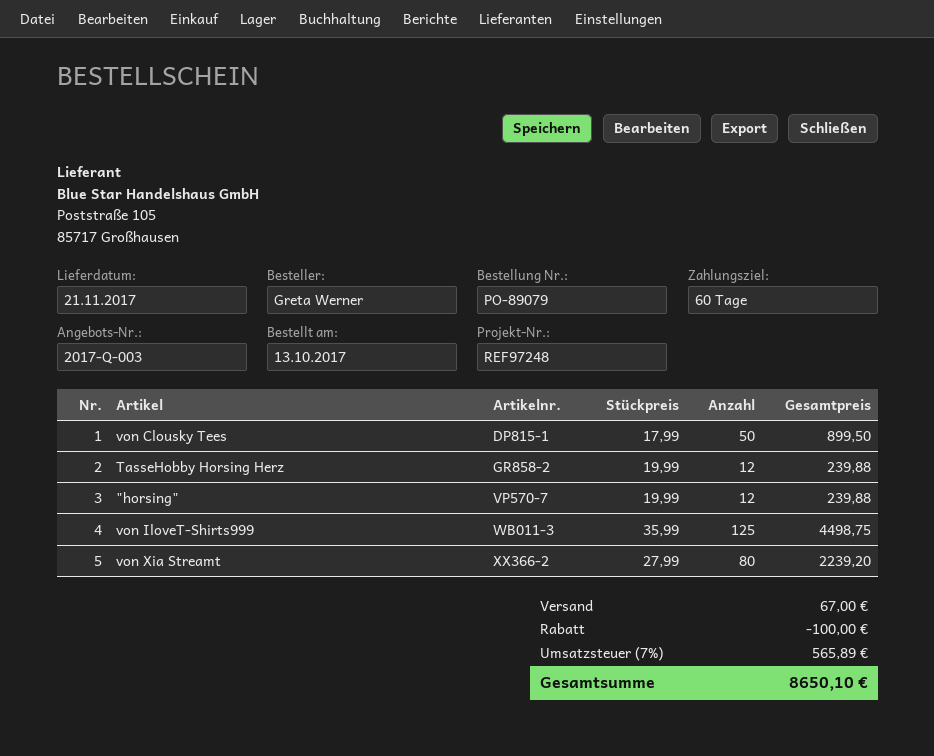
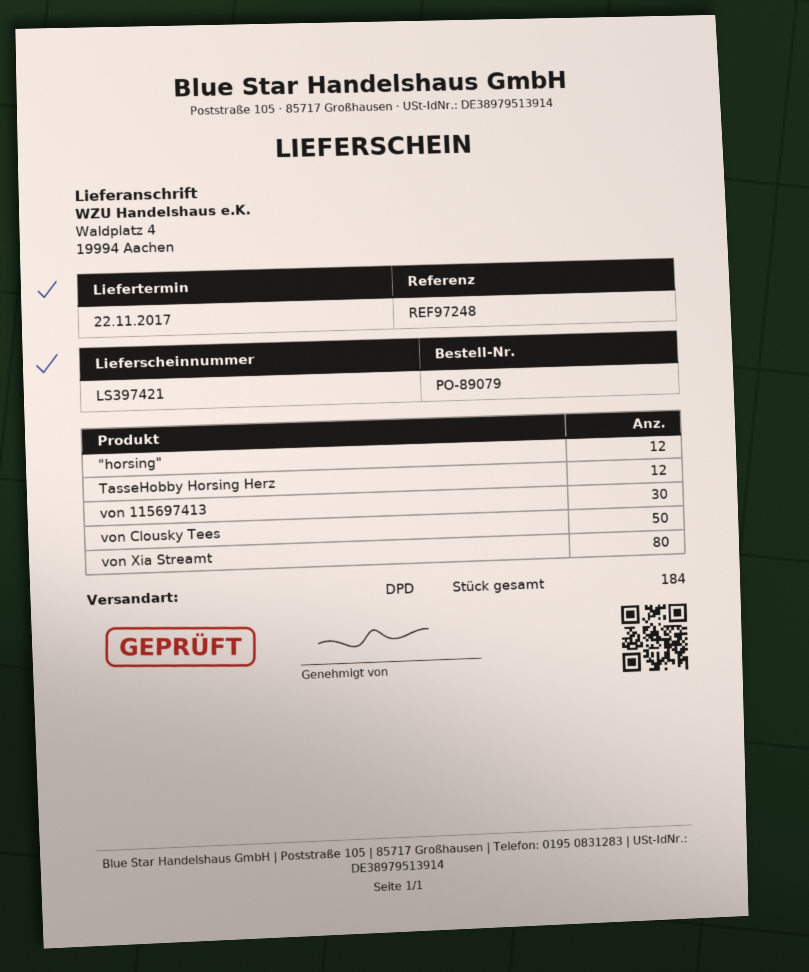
delivery date: 2017-11-21 -> 2017-11-22
von IloveT-Shirts999: 125 -> none
von 115697413: none -> 30

